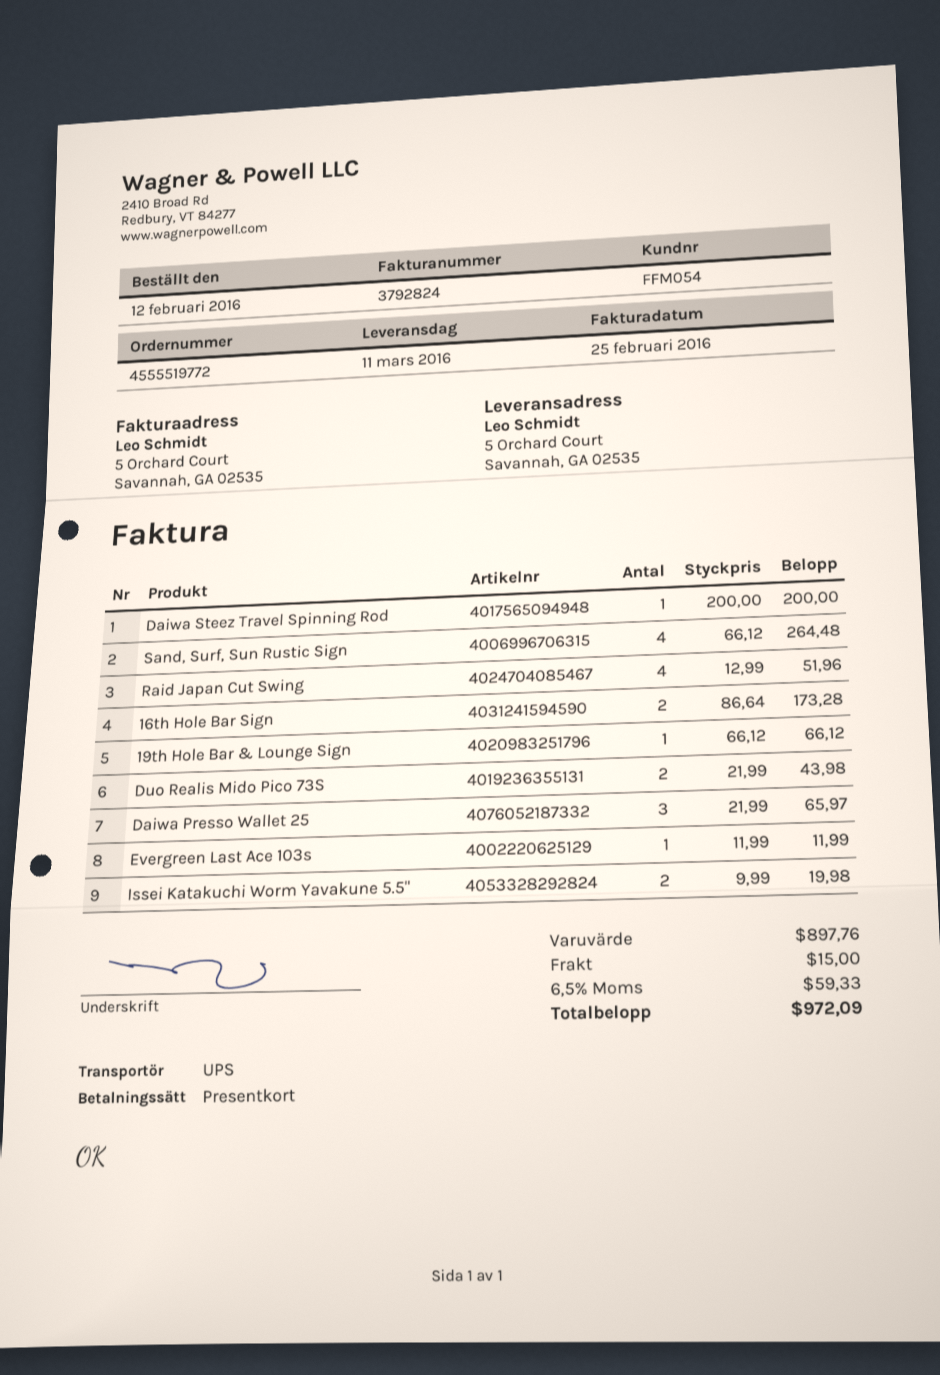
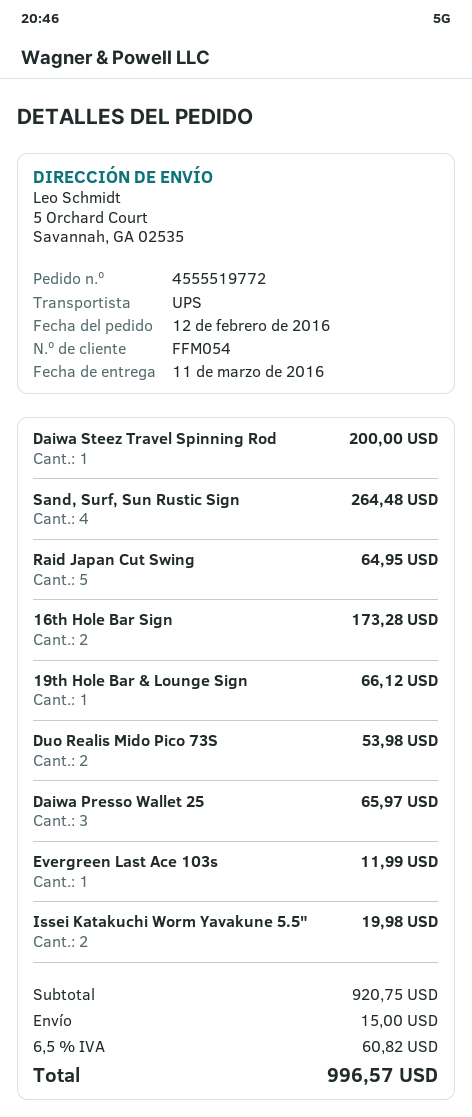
Raid Japan Cut Swing: 4 for 51.96 -> 5 for 64.95
Duo Realis Mido Pico 73S: 2 for 43.98 -> 2 for 53.98
subtotal: 897.76 -> 920.75
tax: 6.5% = 59.33 -> 6.5% = 60.82
total: 972.09 -> 996.57

